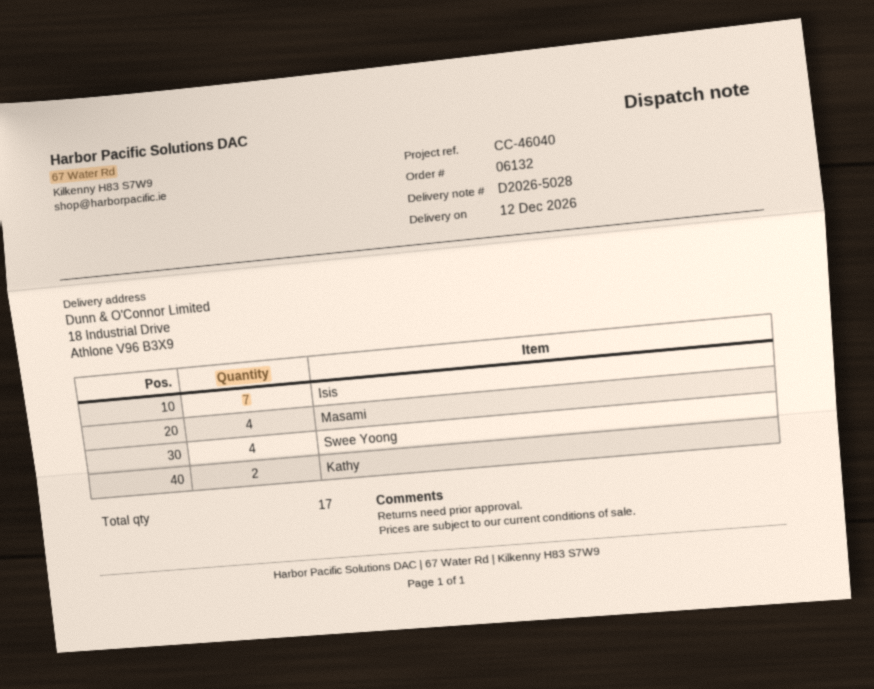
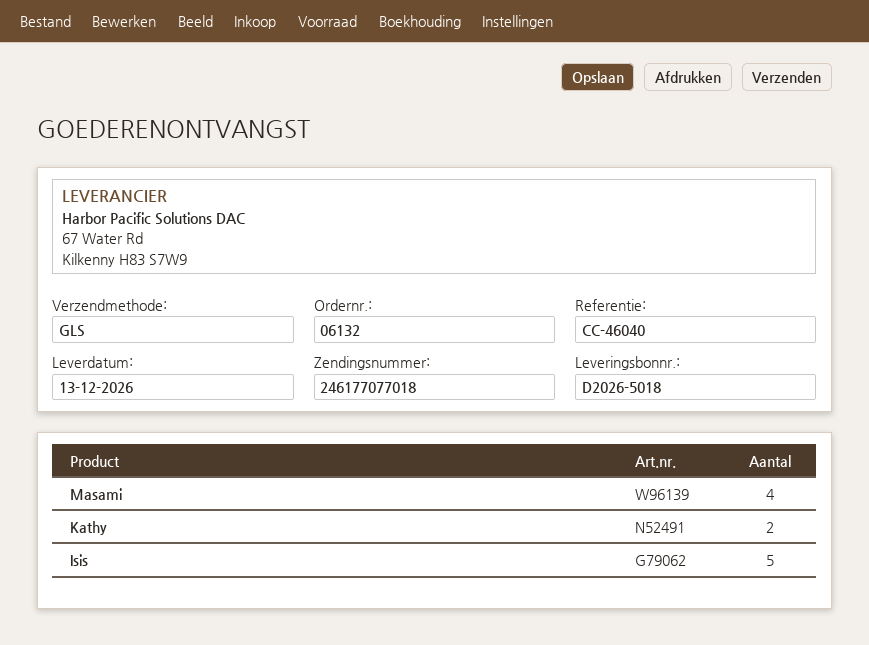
delivery note number: D2026-5028 -> D2026-5018
delivery date: 2026-12-12 -> 2026-12-13
Isis: 7 -> 5
Swee Yoong: 4 -> none

